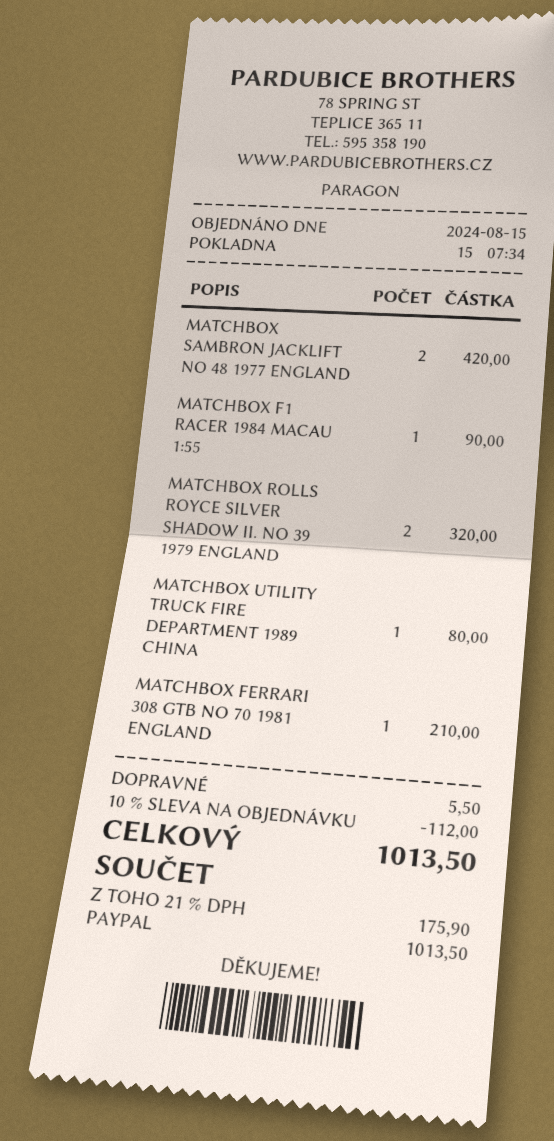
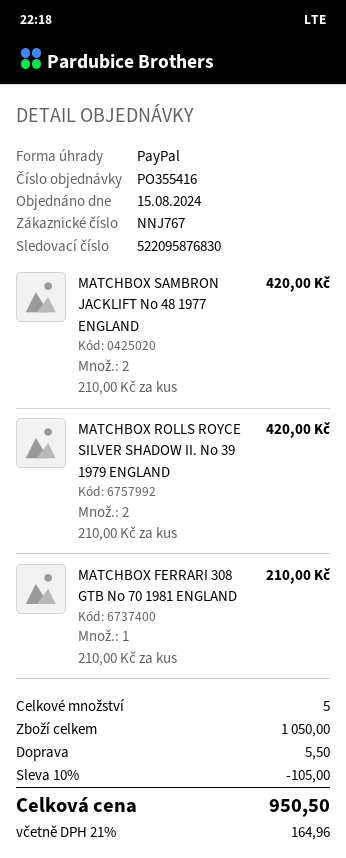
MATCHBOX F1 RACER 1984 MACAU 1:55: 1 for 90.00 -> none
MATCHBOX ROLLS ROYCE SILVER SHADOW II. NO 39 1979 ENGLAND: 2 for 320.00 -> 2 for 420.00
MATCHBOX UTILITY TRUCK FIRE DEPARTMENT 1989 CHINA: 1 for 80.00 -> none
discount: 10% = 112.00 -> 10% = 105.00
tax: 21% = 175.90 -> 21% = 164.96
total: 1013.50 -> 950.50

